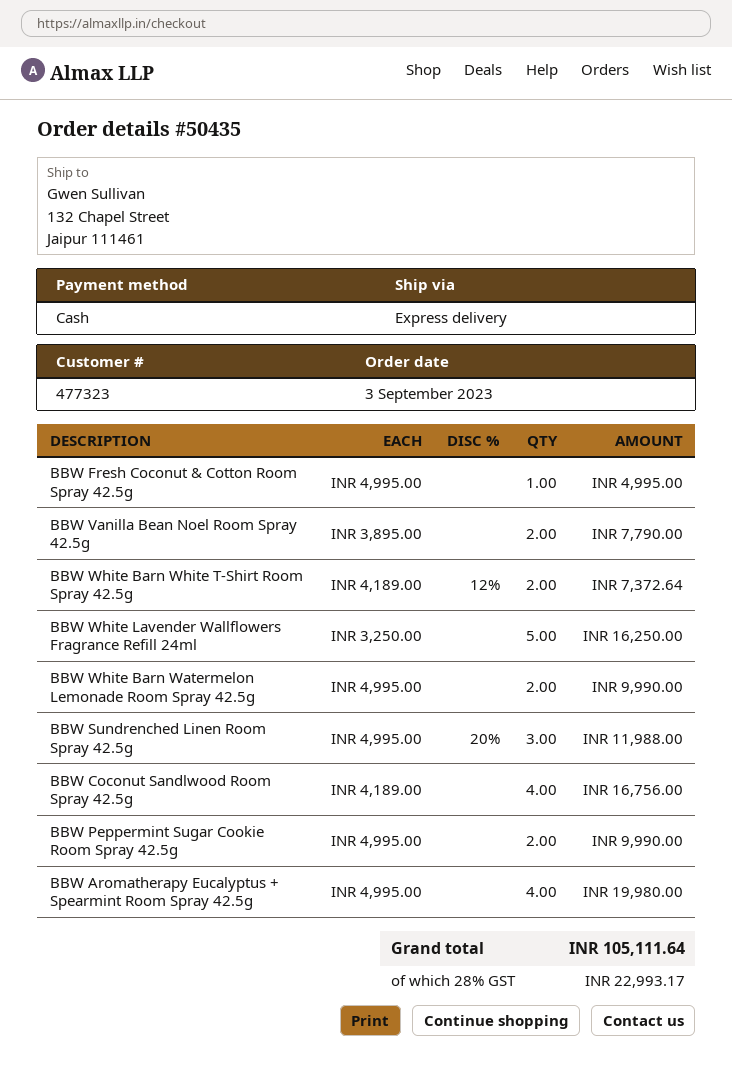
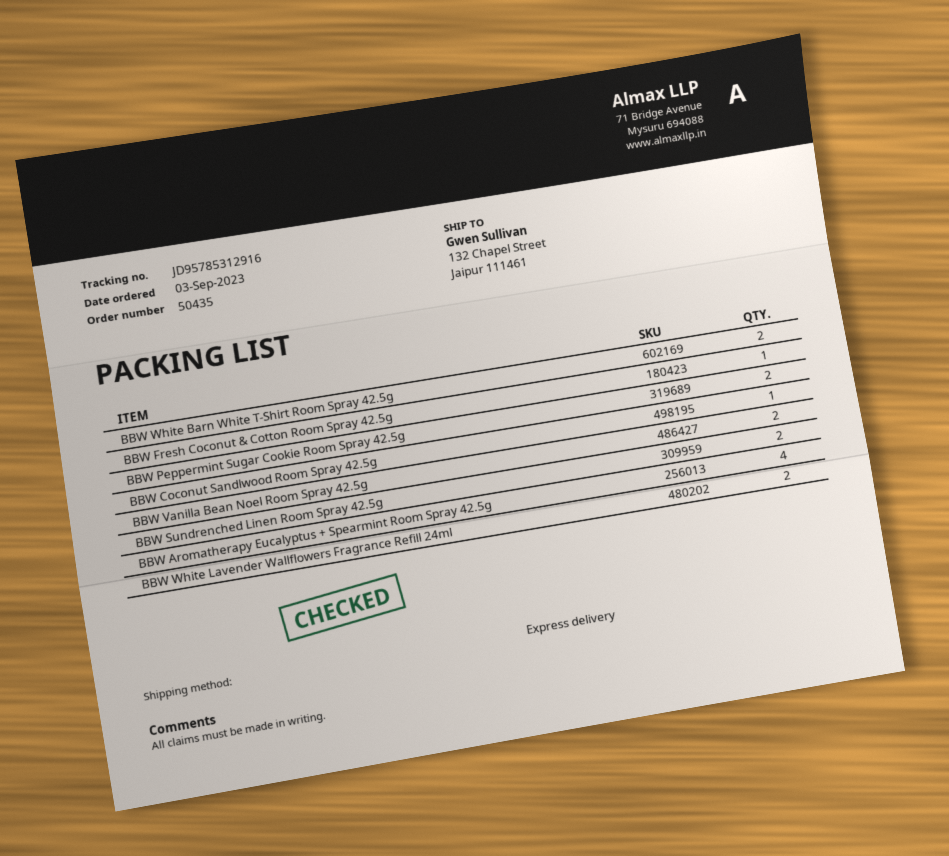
BBW White Lavender Wallflowers Fragrance Refill 24ml: 5 -> 2
BBW White Barn Watermelon Lemonade Room Spray 42.5g: 2 -> none
BBW Sundrenched Linen Room Spray 42.5g: 3 -> 2
BBW Coconut Sandlwood Room Spray 42.5g: 4 -> 1

